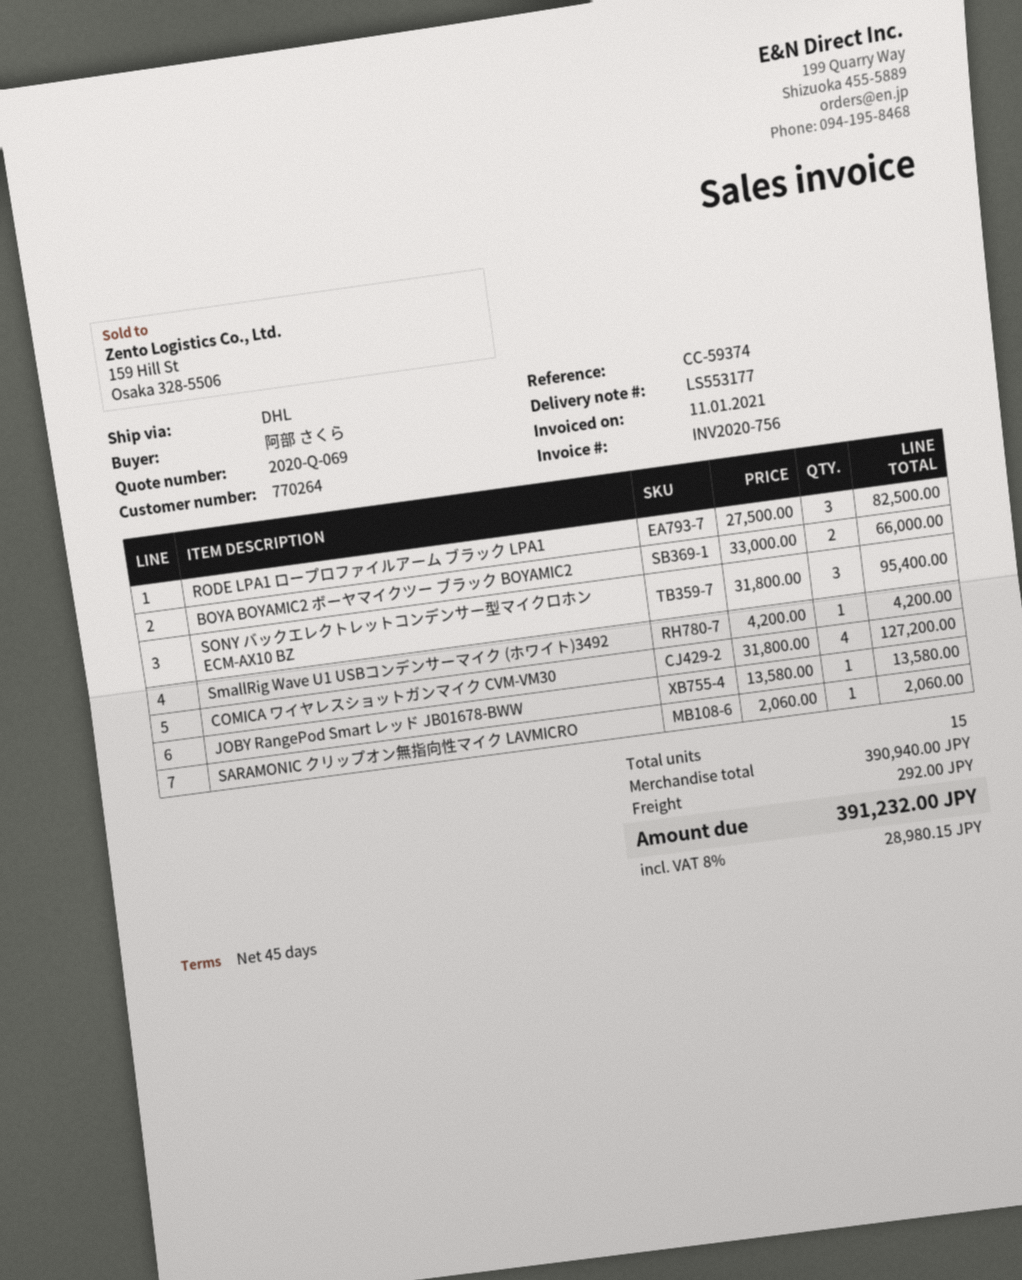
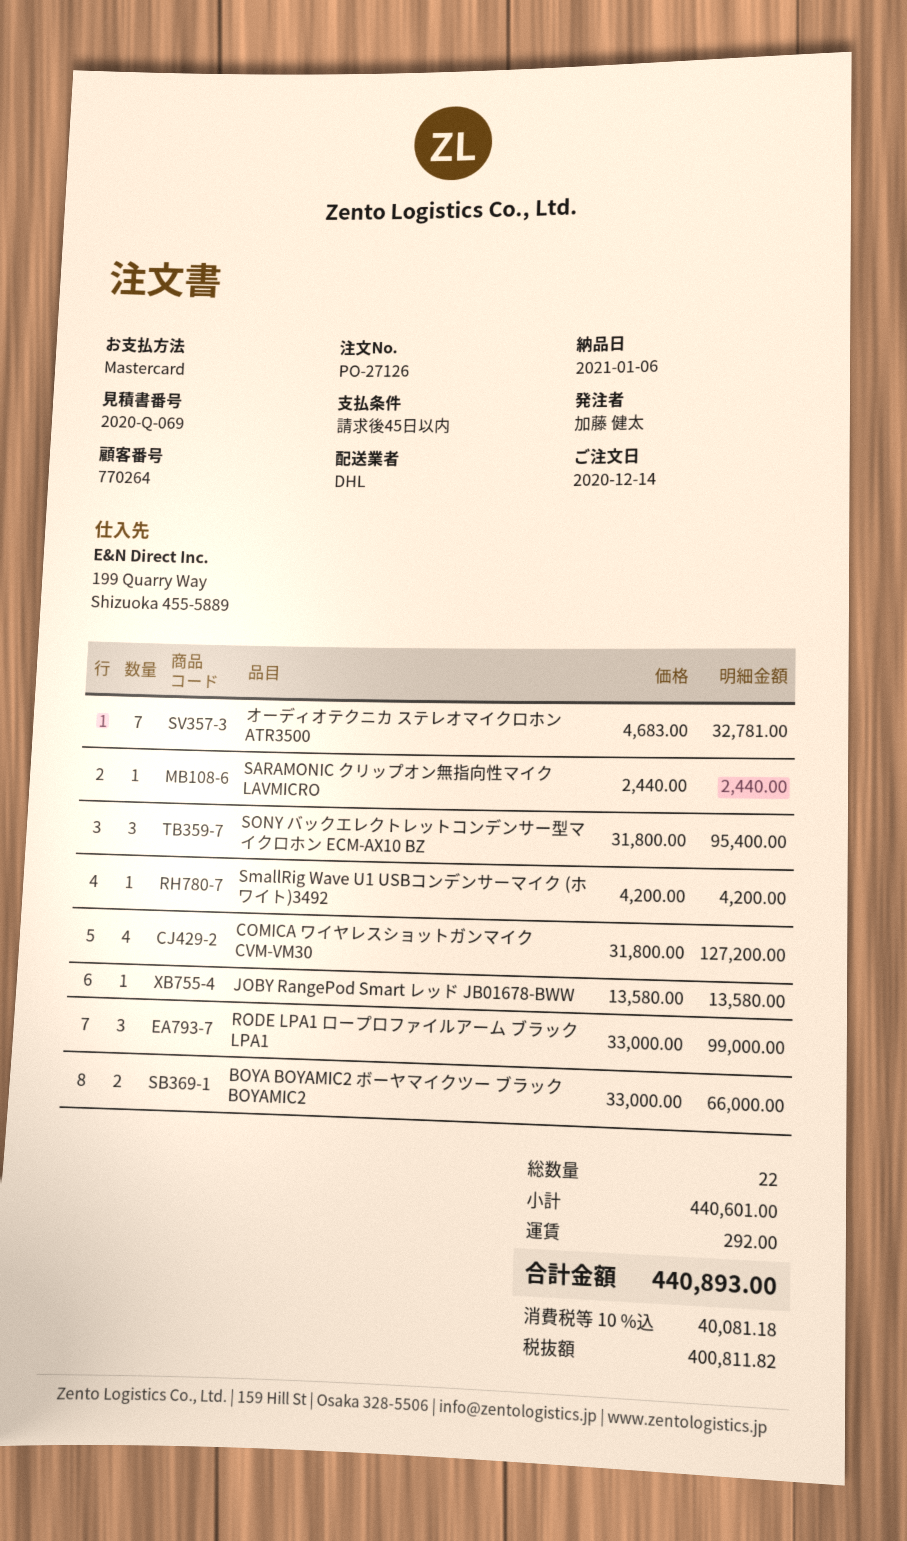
ordered by: 阿部 さくら -> 加藤 健太
RODE LPA1 ロープロファイルアーム ブラック LPA1: 3 x 27500.00 = 82500.00 -> 3 x 33000.00 = 99000.00
SARAMONIC クリップオン無指向性マイク LAVMICRO: 1 x 2060.00 = 2060.00 -> 1 x 2440.00 = 2440.00
オーディオテクニカ ステレオマイクロホン ATR3500: none -> 7 x 4683.00 = 32781.00
total quantity: 15 -> 22
subtotal: 390940.00 -> 440601.00
tax: 8% = 28980.15 -> 10% = 40081.18
total: 391232.00 -> 440893.00

